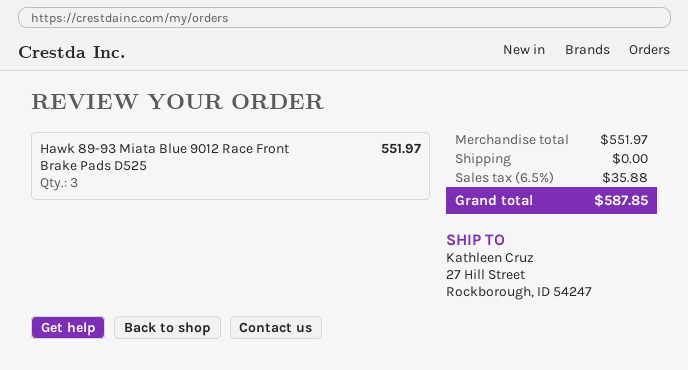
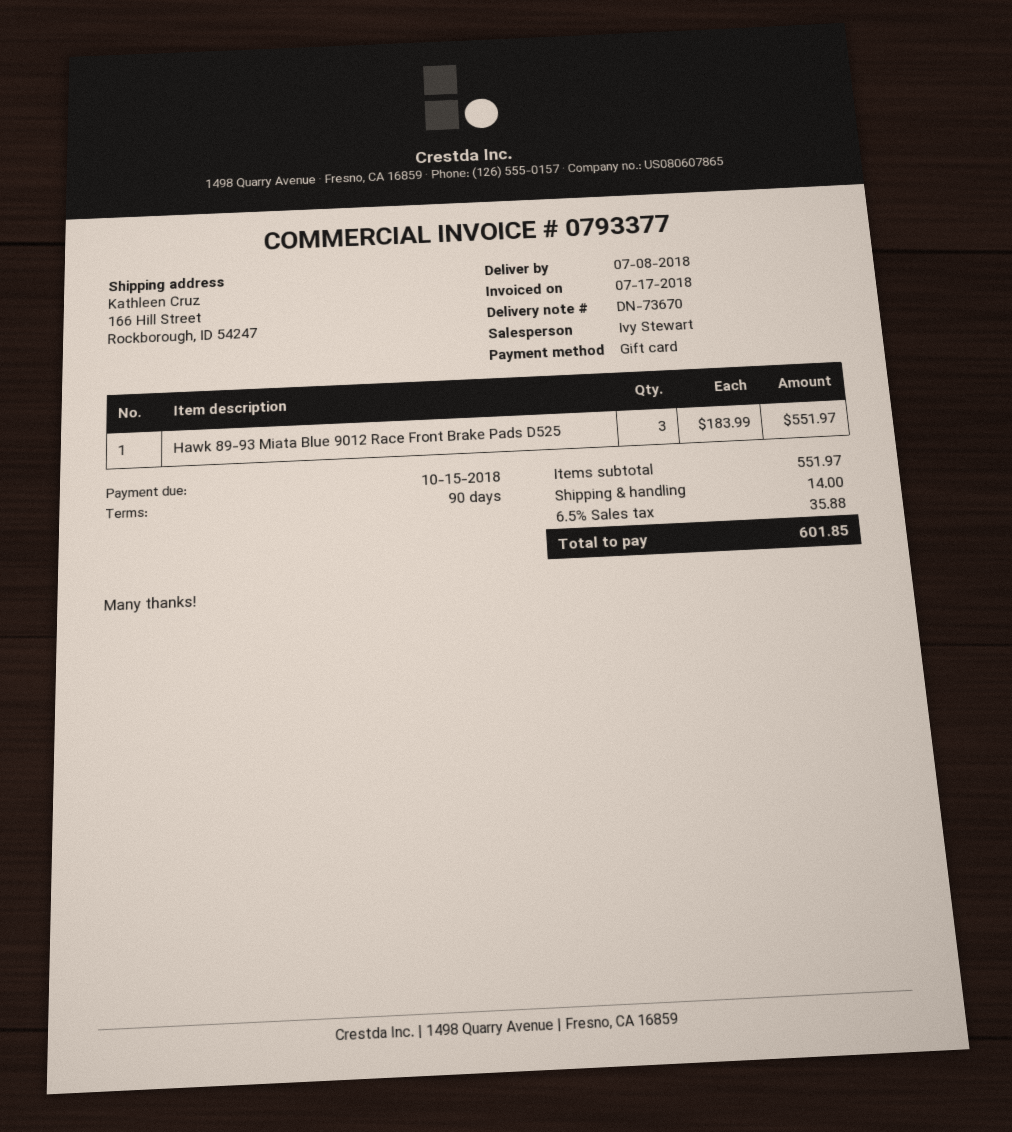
ship to: 27 Hill Street, Rockborough, ID 54247 -> 166 Hill Street, Rockborough, ID 54247
shipping: 0.00 -> 14.00
total: 587.85 -> 601.85

